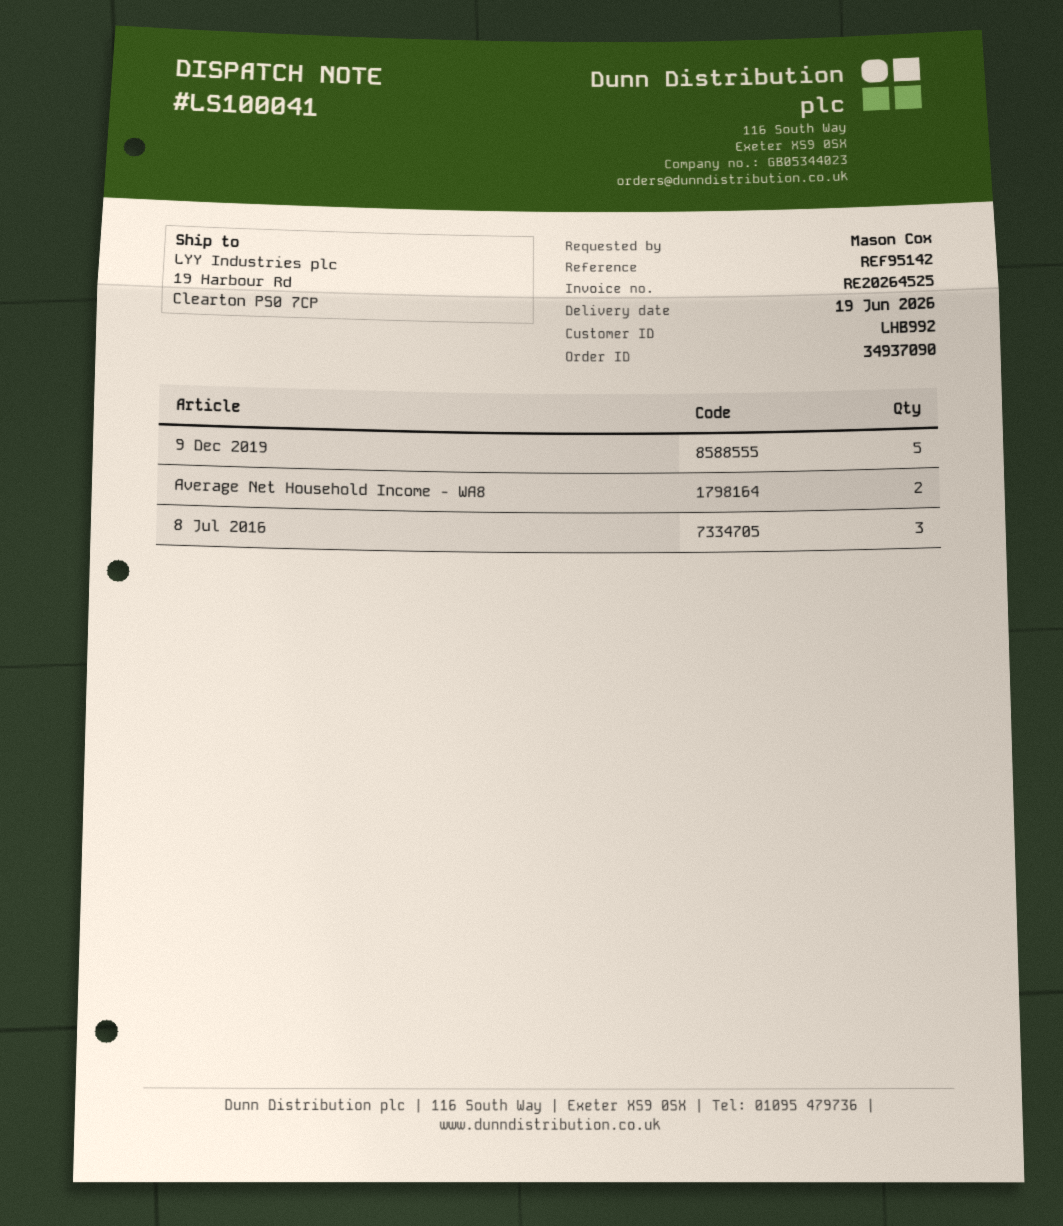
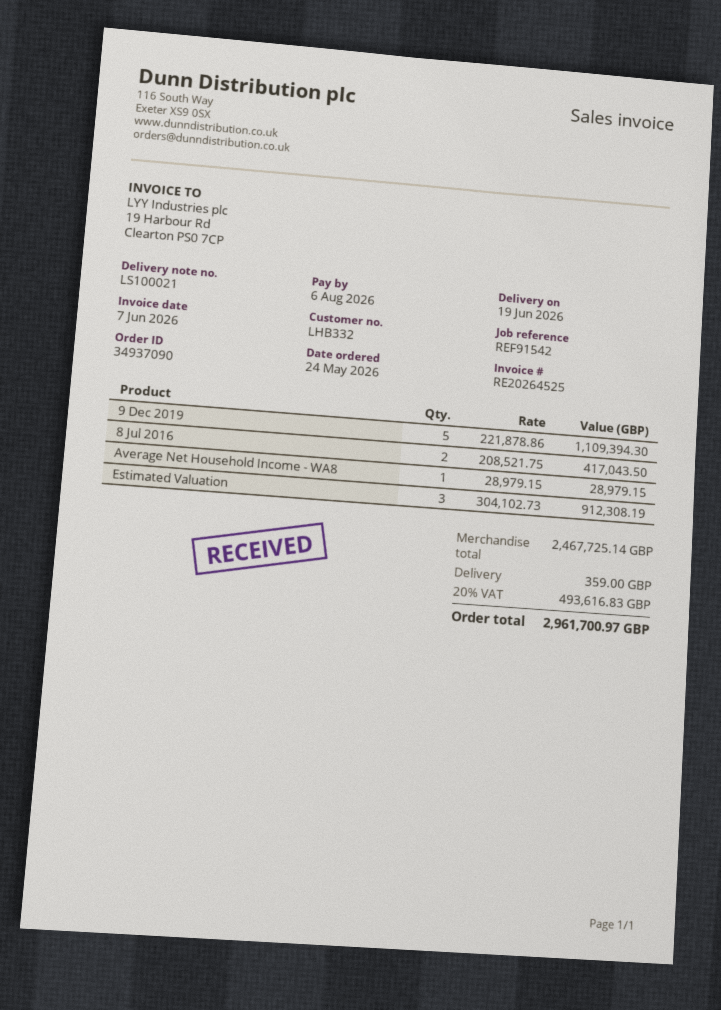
delivery note number: LS100041 -> LS100021
customer number: LHB992 -> LHB332
reference: REF95142 -> REF91542
Average Net Household Income - WA8: 2 -> 1
8 Jul 2016: 3 -> 2
Estimated Valuation: none -> 3

